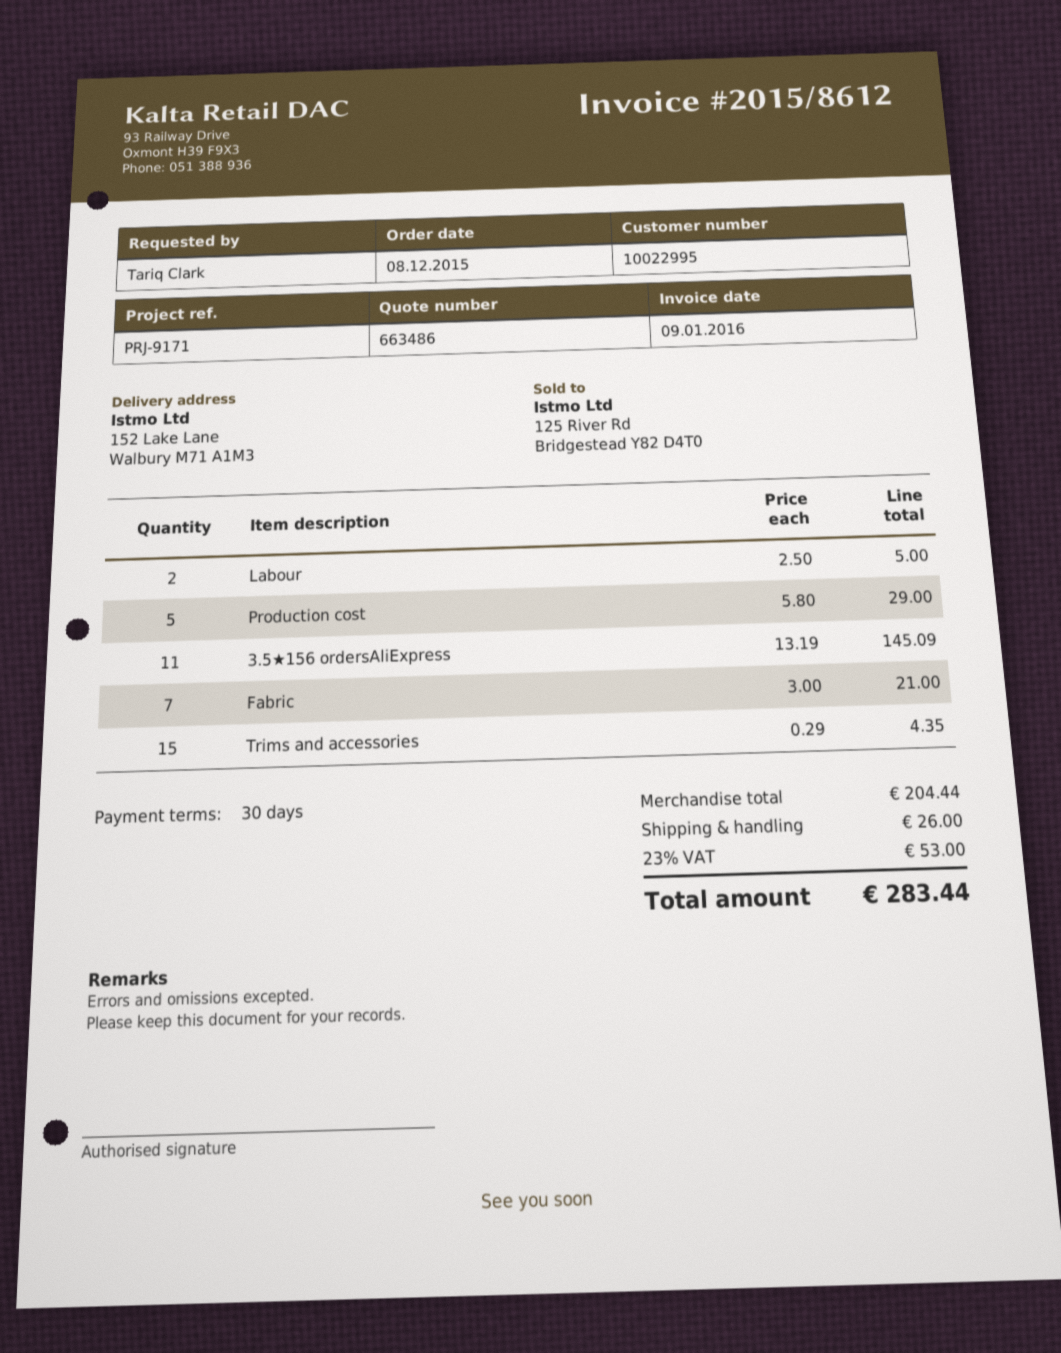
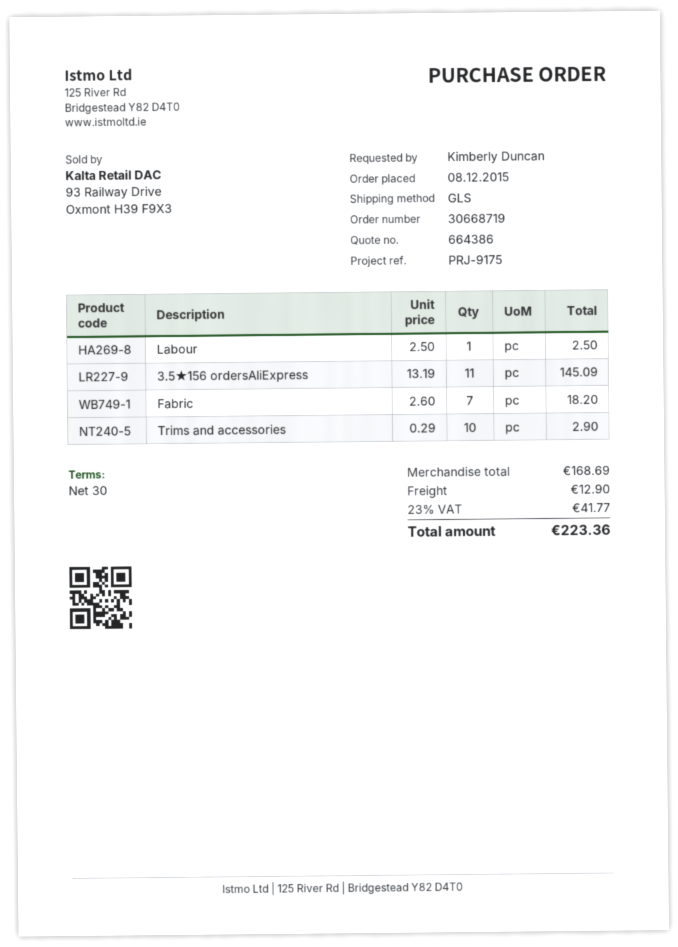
quote number: 663486 -> 664386
reference: PRJ-9171 -> PRJ-9175
ordered by: Tariq Clark -> Kimberly Duncan
Labour: 2 x 2.50 = 5.00 -> 1 x 2.50 = 2.50
Production cost: 5 x 5.80 = 29.00 -> none
Fabric: 7 x 3.00 = 21.00 -> 7 x 2.60 = 18.20
Trims and accessories: 15 x 0.29 = 4.35 -> 10 x 0.29 = 2.90
subtotal: 204.44 -> 168.69
shipping: 26.00 -> 12.90
tax: 23% = 53.00 -> 23% = 41.77
total: 283.44 -> 223.36

